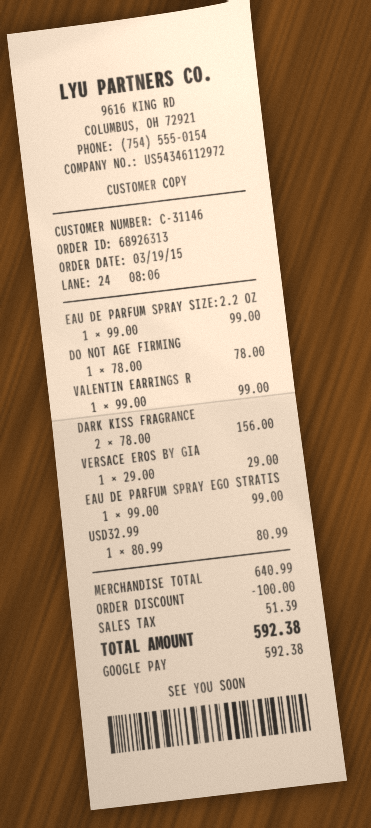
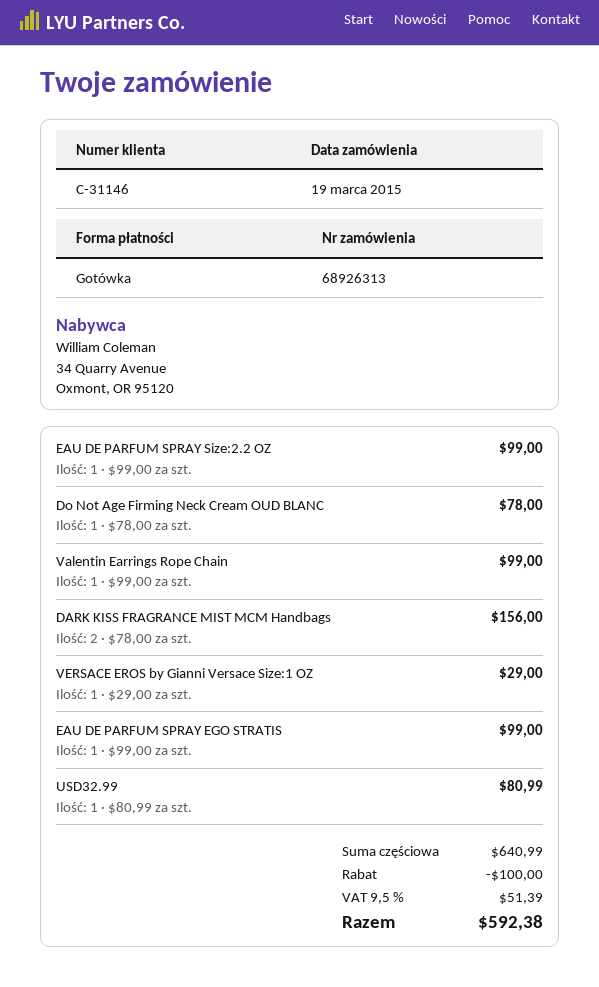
payment method: Google Pay -> cash

